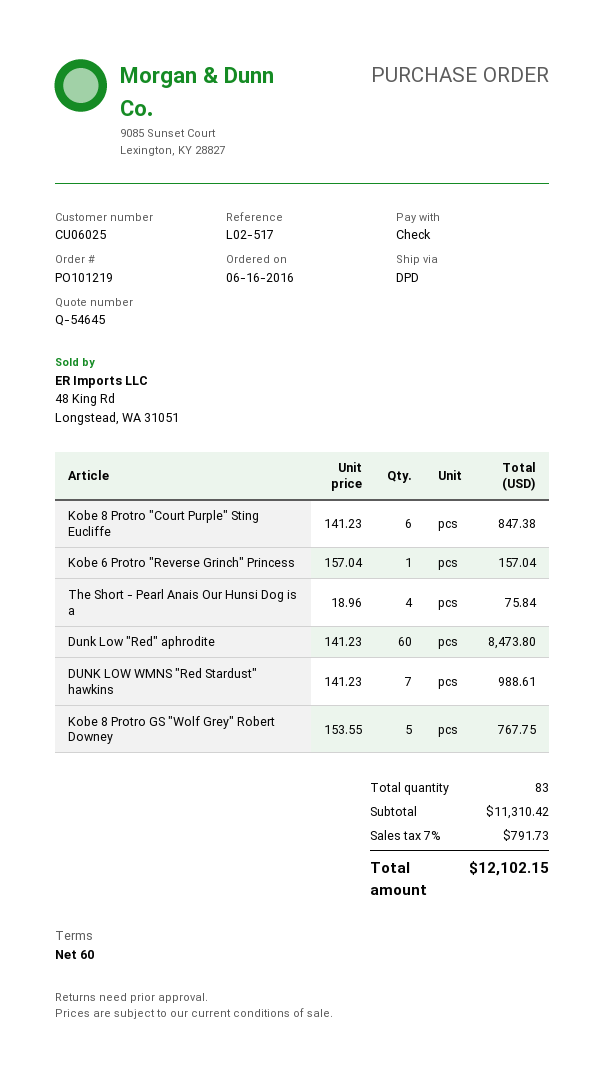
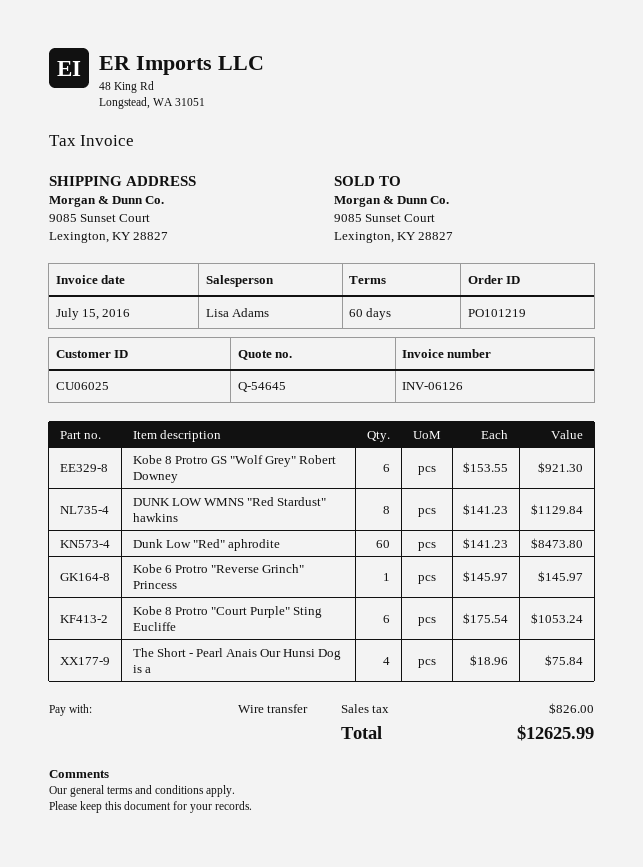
payment method: cheque -> bank transfer
Kobe 8 Protro "Court Purple" Sting Eucliffe: 6 x 141.23 = 847.38 -> 6 x 175.54 = 1053.24
Kobe 6 Protro "Reverse Grinch" Princess: 1 x 157.04 = 157.04 -> 1 x 145.97 = 145.97
DUNK LOW WMNS "Red Stardust" hawkins: 7 x 141.23 = 988.61 -> 8 x 141.23 = 1129.84
Kobe 8 Protro GS "Wolf Grey" Robert Downey: 5 x 153.55 = 767.75 -> 6 x 153.55 = 921.30
tax: 791.73 -> 826.00
total: 12102.15 -> 12625.99

